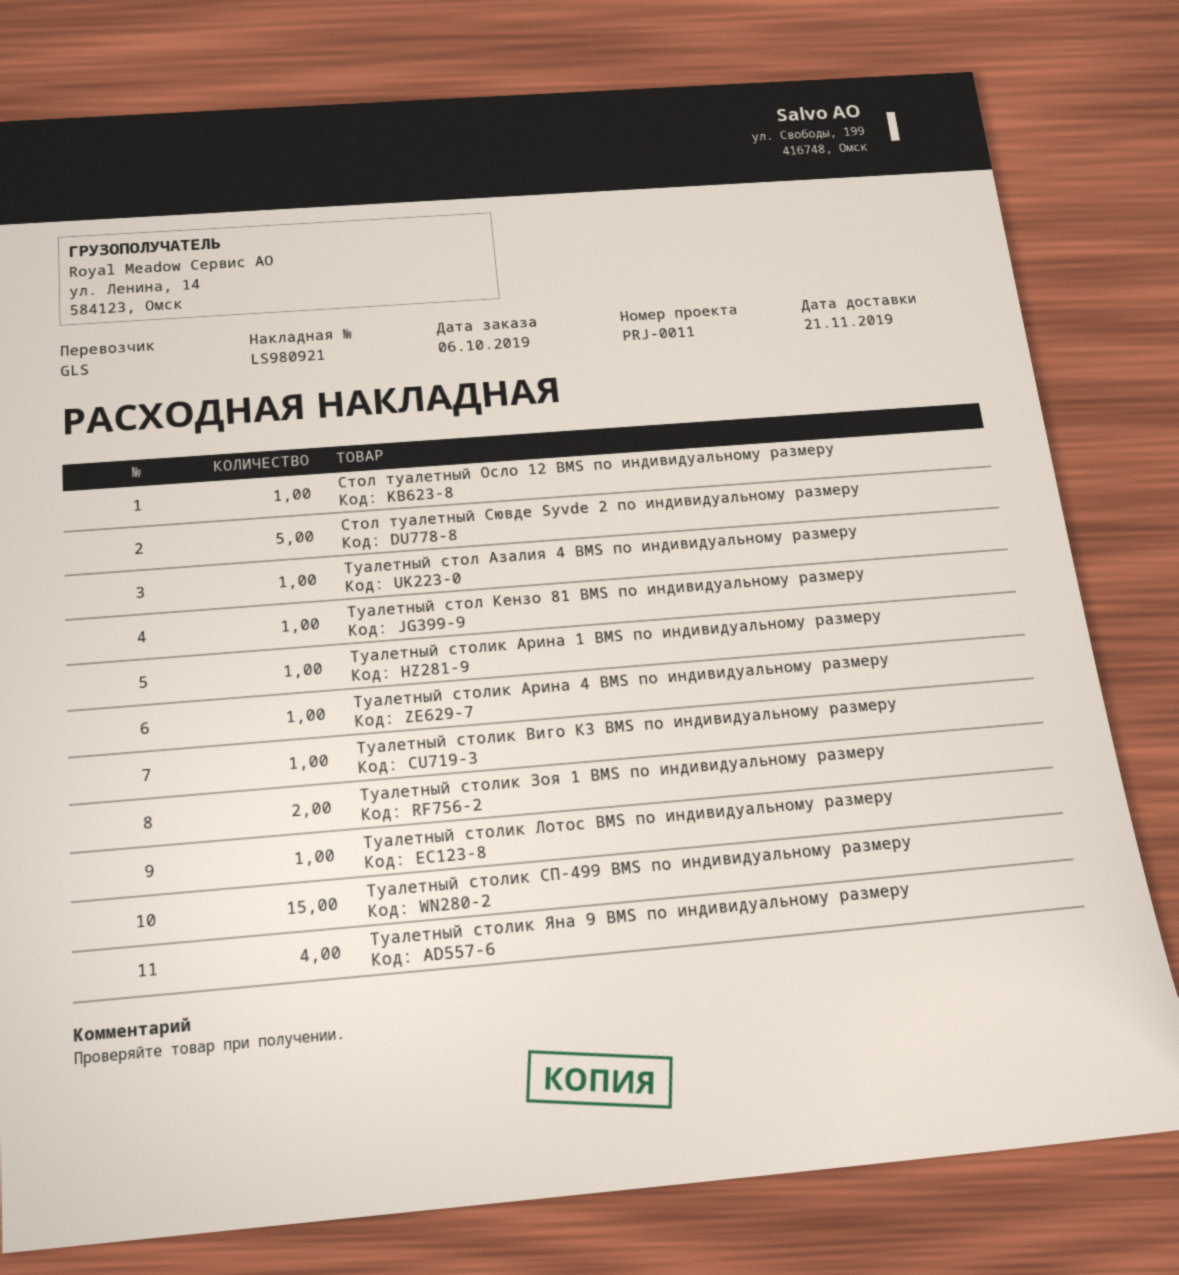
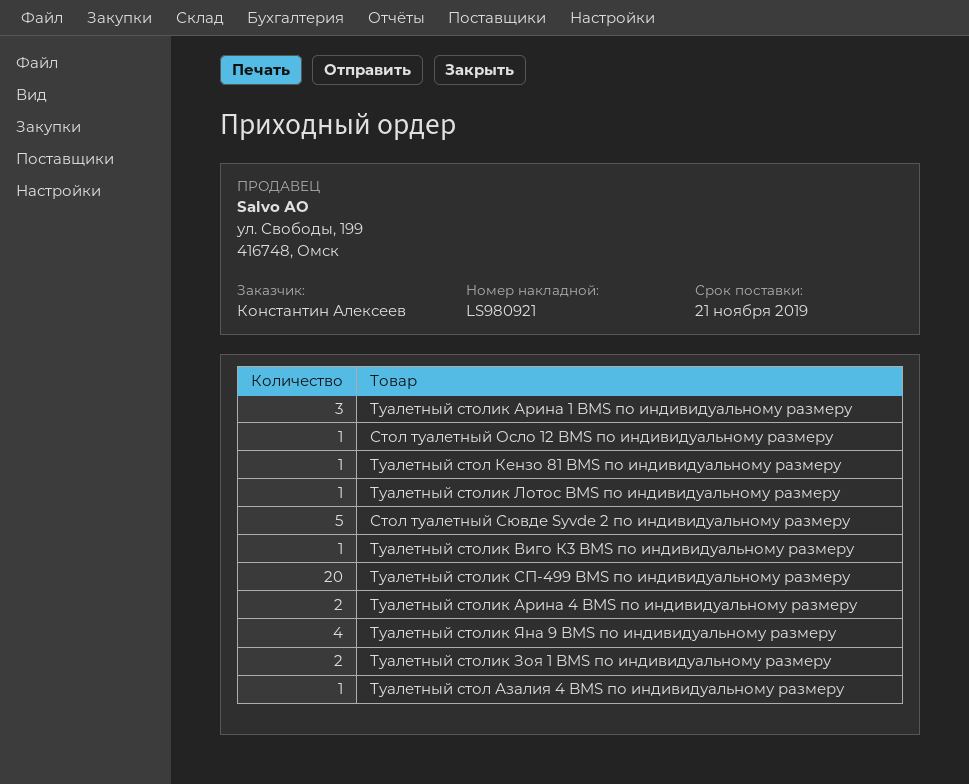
Туалетный столик Арина 1 BMS по индивидуальному размеру: 1 -> 3
Туалетный столик Арина 4 BMS по индивидуальному размеру: 1 -> 2
Туалетный столик СП-499 BMS по индивидуальному размеру: 15 -> 20

